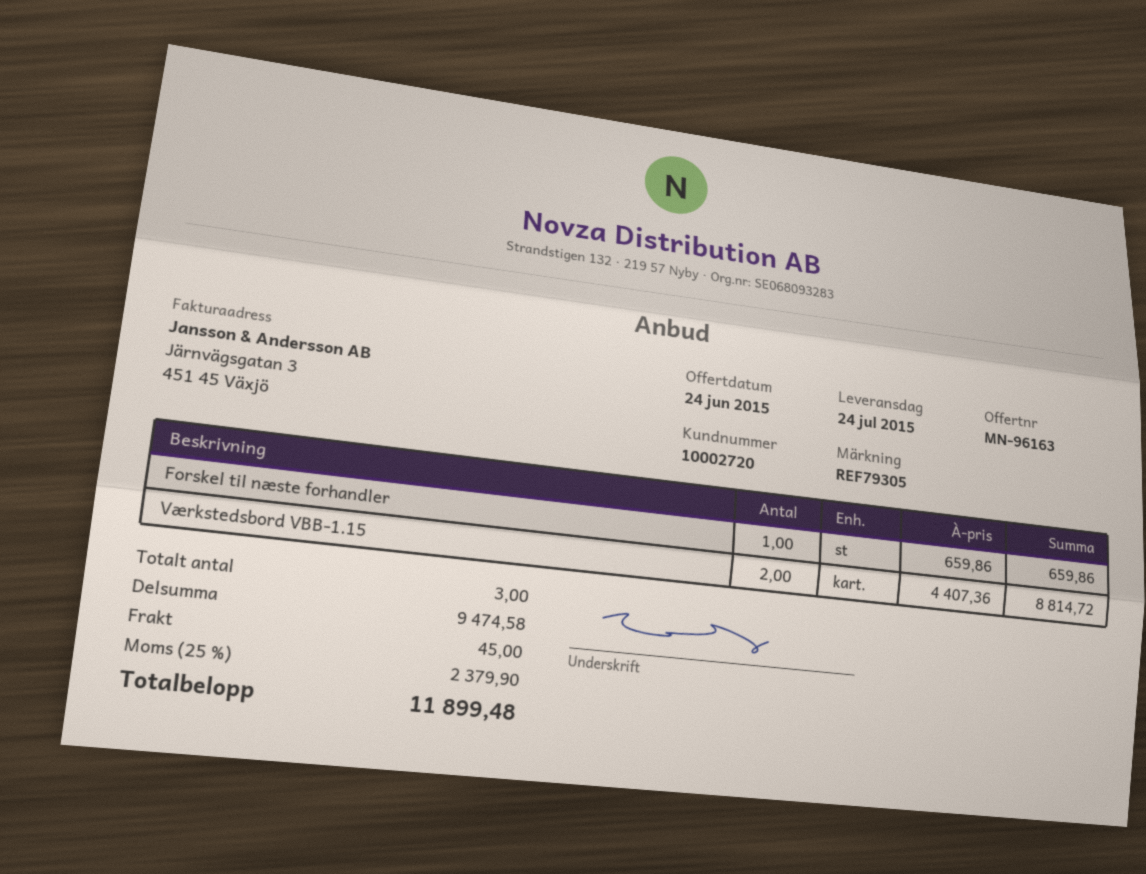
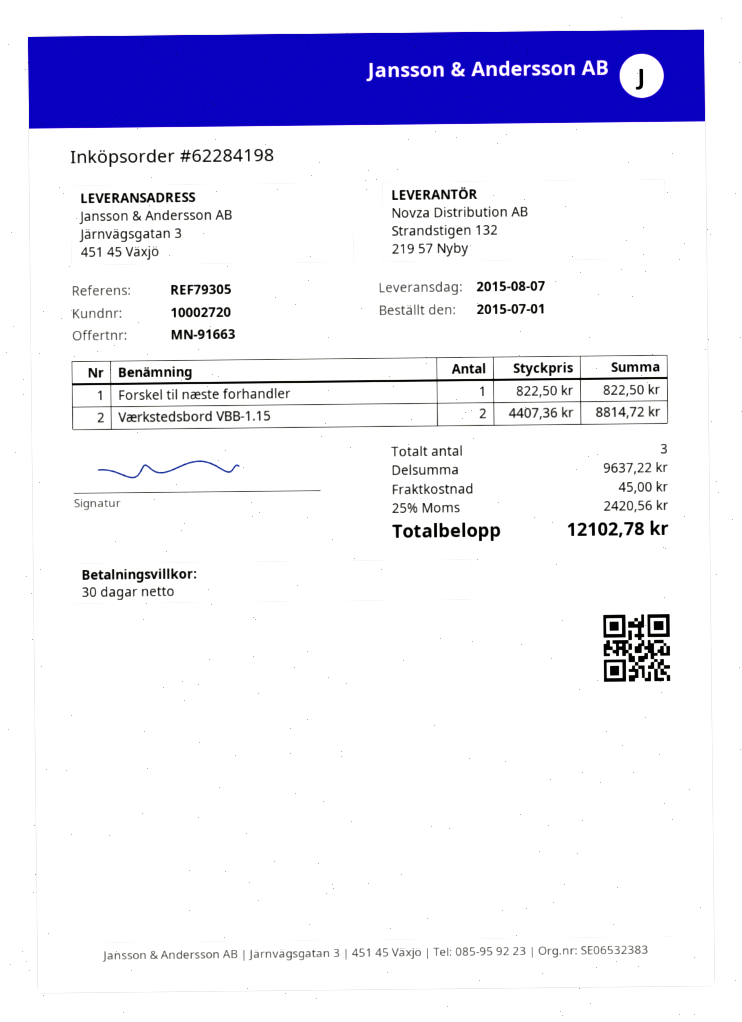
quote number: MN-96163 -> MN-91663
delivery date: 2015-07-24 -> 2015-08-07
Forskel til næste forhandler: 1 x 659.86 = 659.86 -> 1 x 822.50 = 822.50
subtotal: 9474.58 -> 9637.22
tax: 25% = 2379.90 -> 25% = 2420.56
total: 11899.48 -> 12102.78

